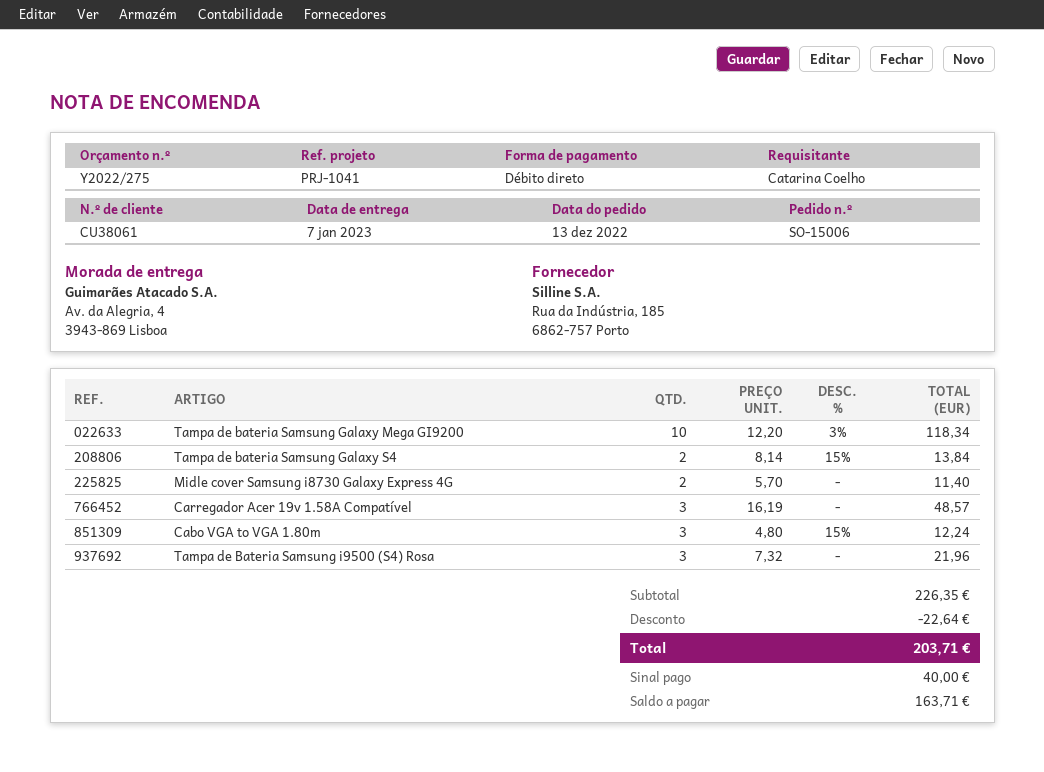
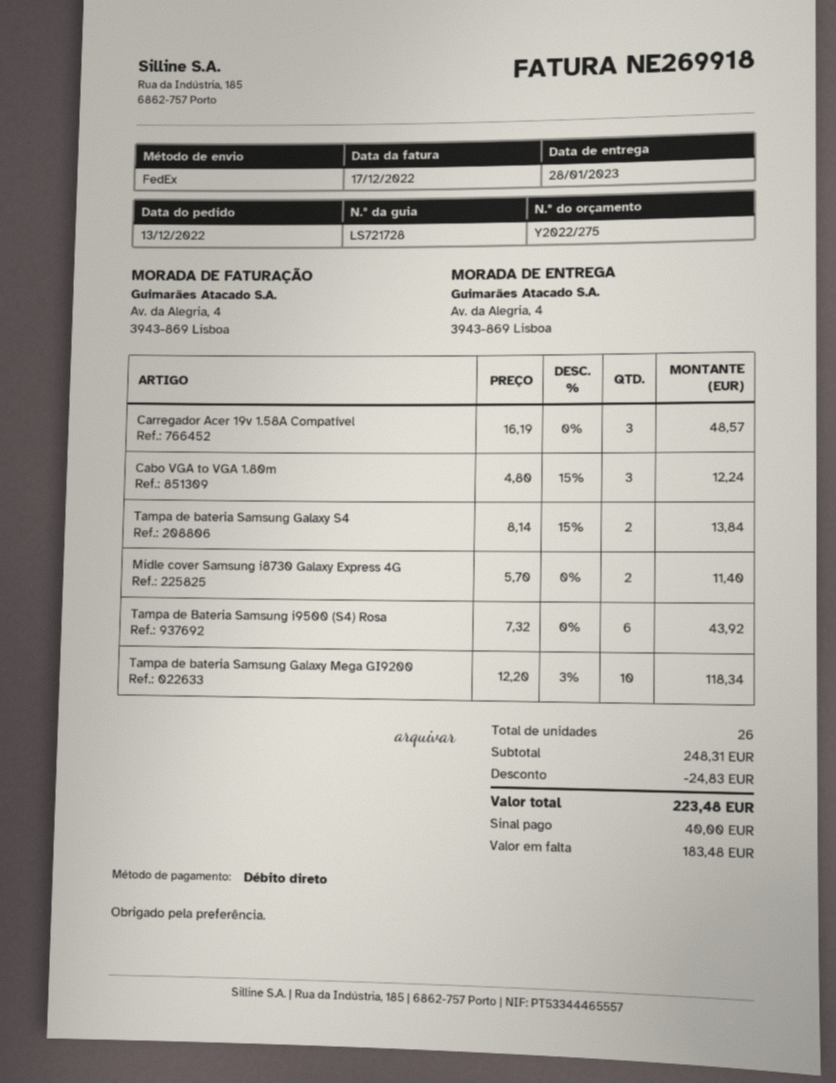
delivery date: 2023-01-07 -> 2023-01-28
Tampa de Bateria Samsung i9500 (S4) Rosa: 3 x 7.32 = 21.96 -> 6 x 7.32 = 43.92
subtotal: 226.35 -> 248.31
discount: 22.64 -> 24.83
total: 203.71 -> 223.48
balance: 163.71 -> 183.48

